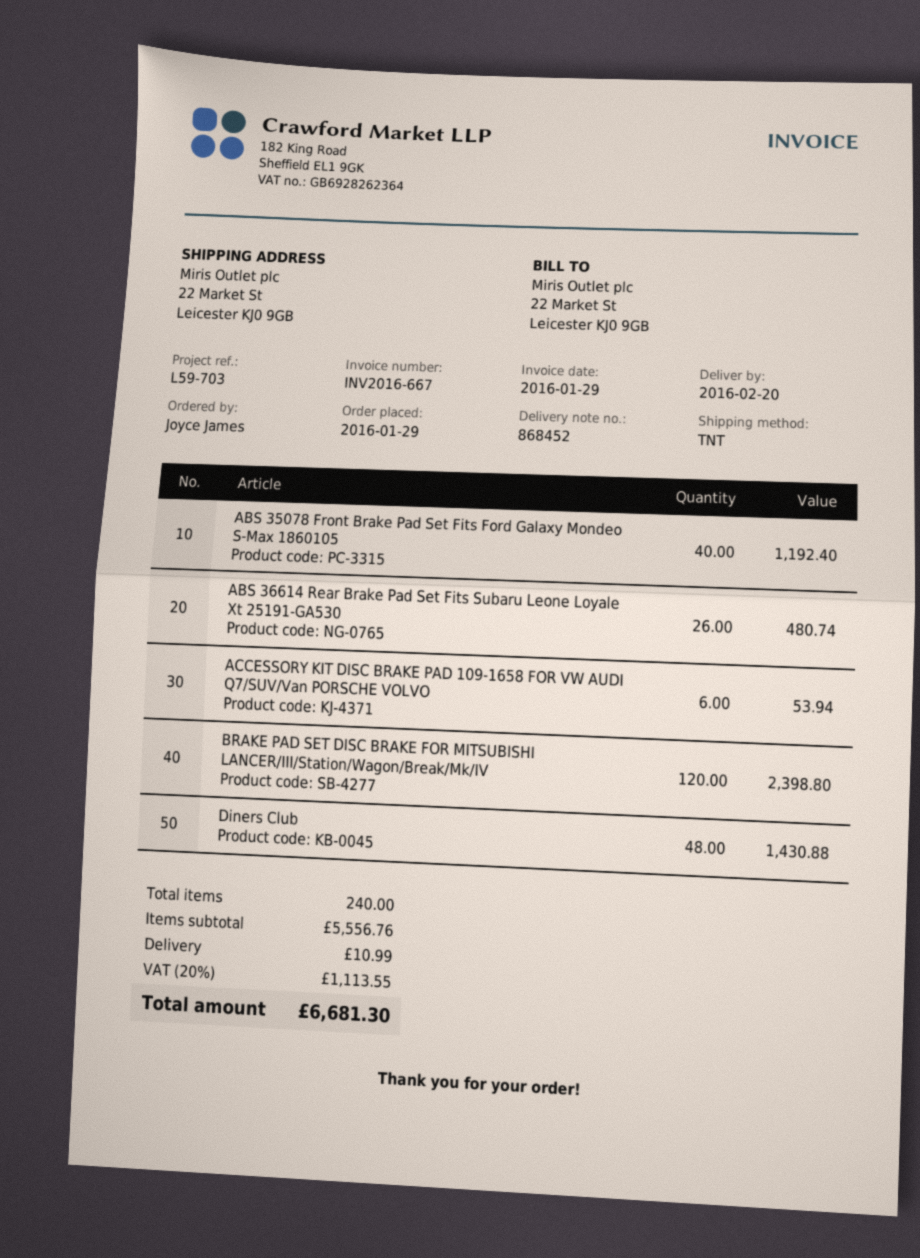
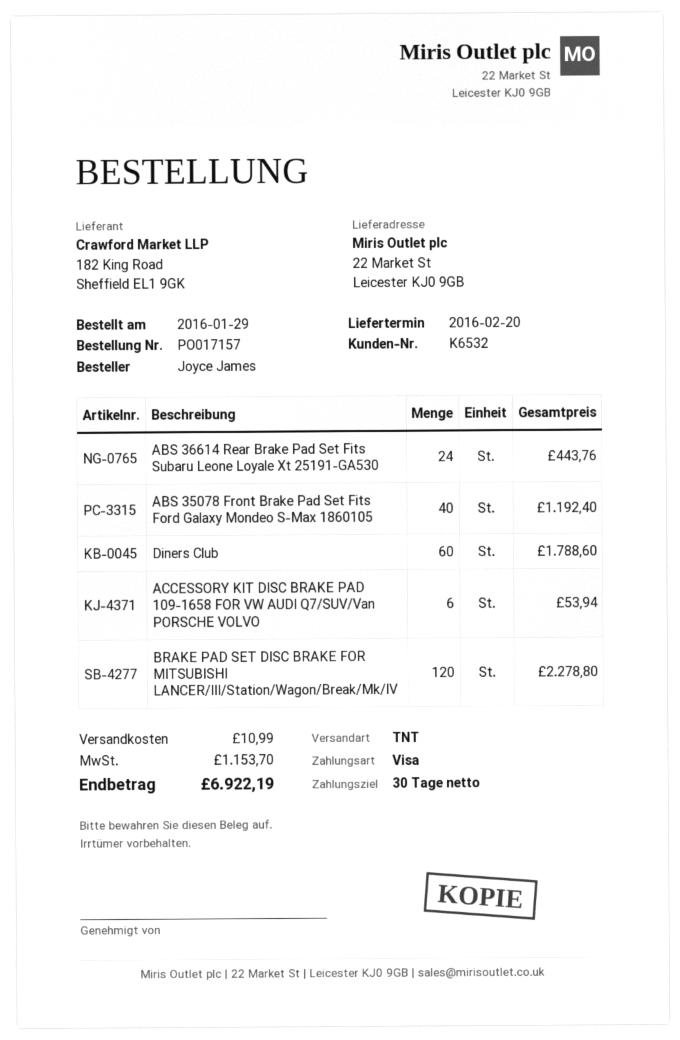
ABS 36614 Rear Brake Pad Set Fits Subaru Leone Loyale Xt 25191-GA530: 26 for 480.74 -> 24 for 443.76
BRAKE PAD SET DISC BRAKE FOR MITSUBISHI LANCER/III/Station/Wagon/Break/Mk/IV: 120 for 2398.80 -> 120 for 2278.80
Diners Club: 48 for 1430.88 -> 60 for 1788.60
tax: 1113.55 -> 1153.70
total: 6681.30 -> 6922.19

